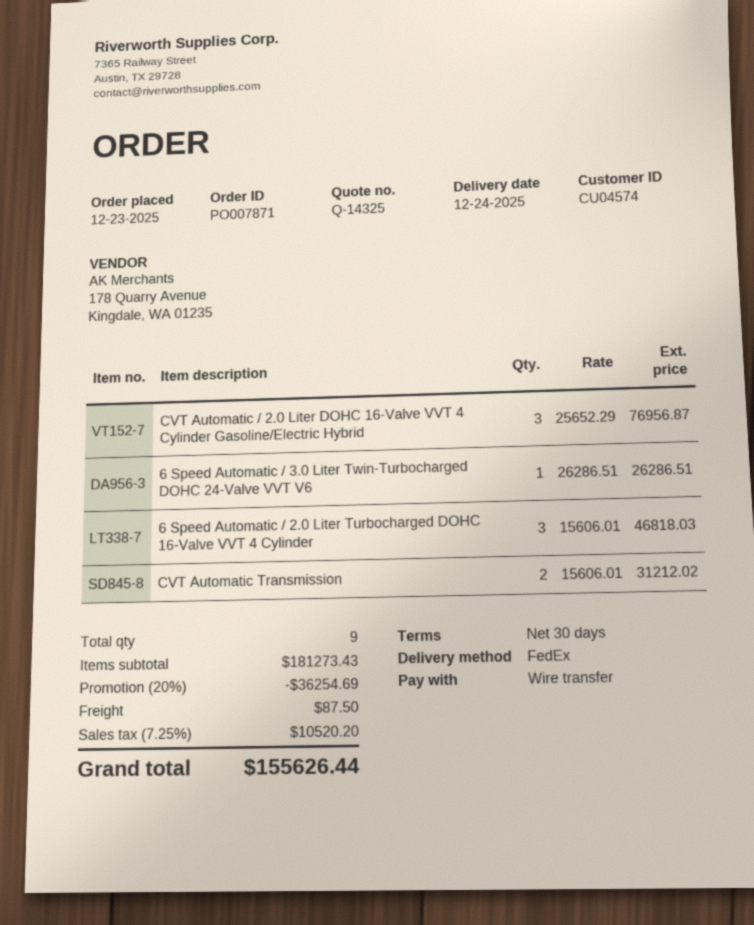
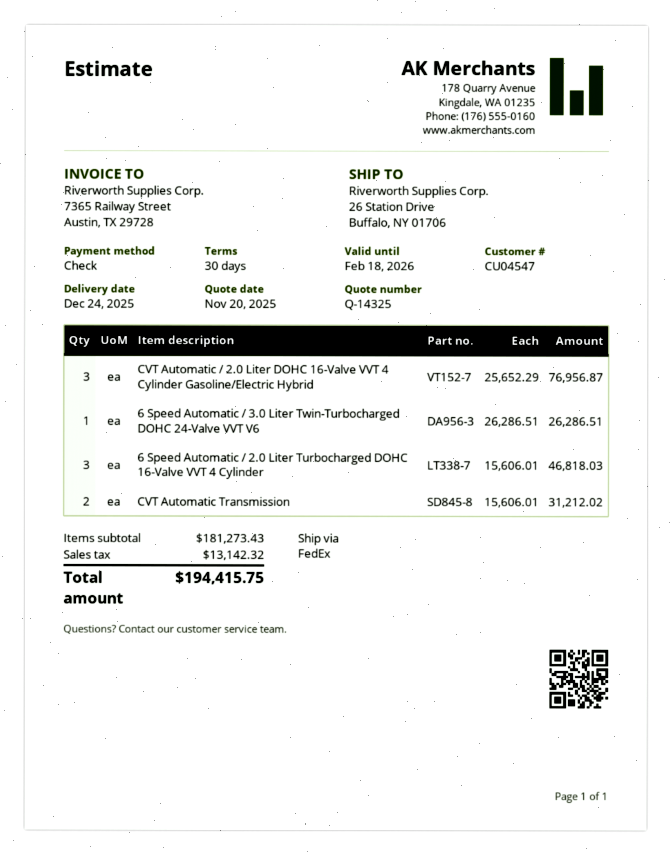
customer number: CU04574 -> CU04547
payment method: bank transfer -> cheque
discount: 20% = 36254.69 -> none
shipping: 87.50 -> none
tax: 10520.20 -> 13142.32
total: 155626.44 -> 194415.75

